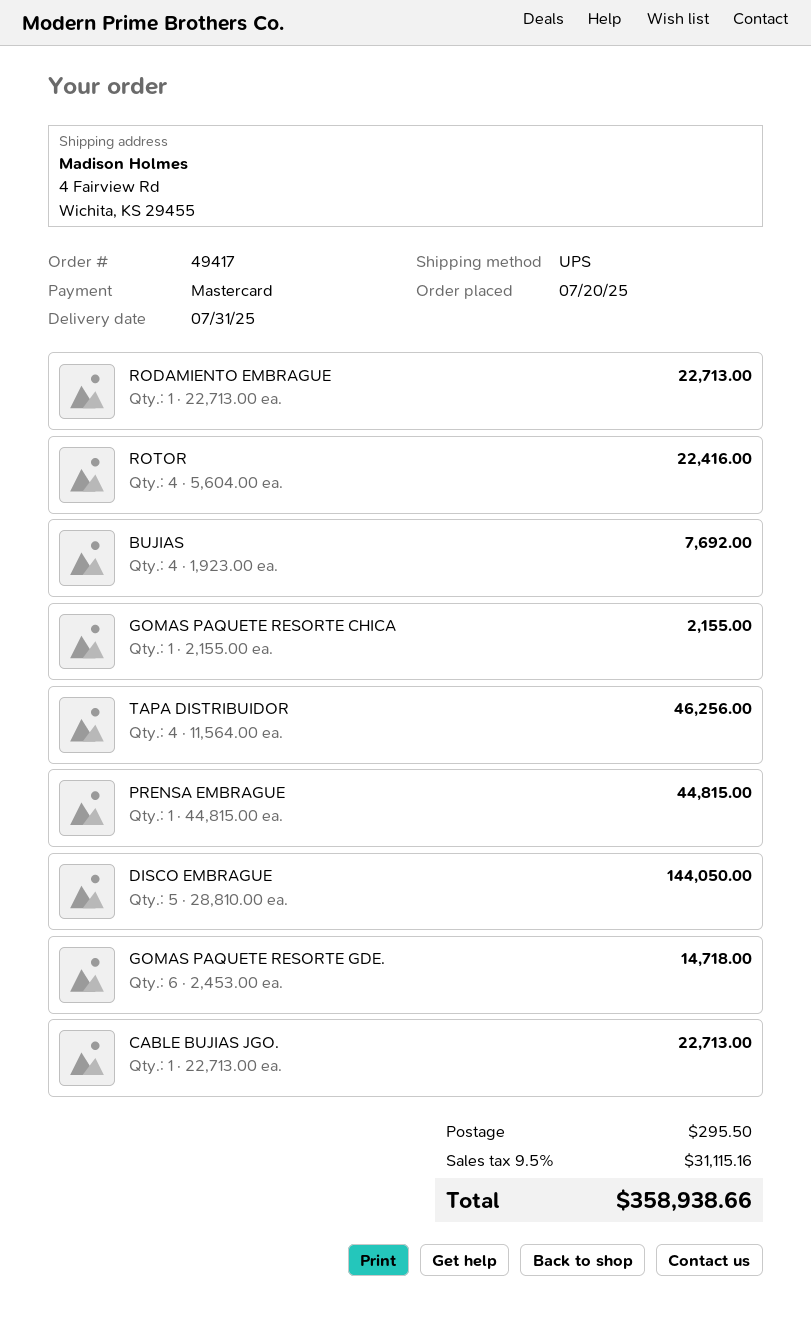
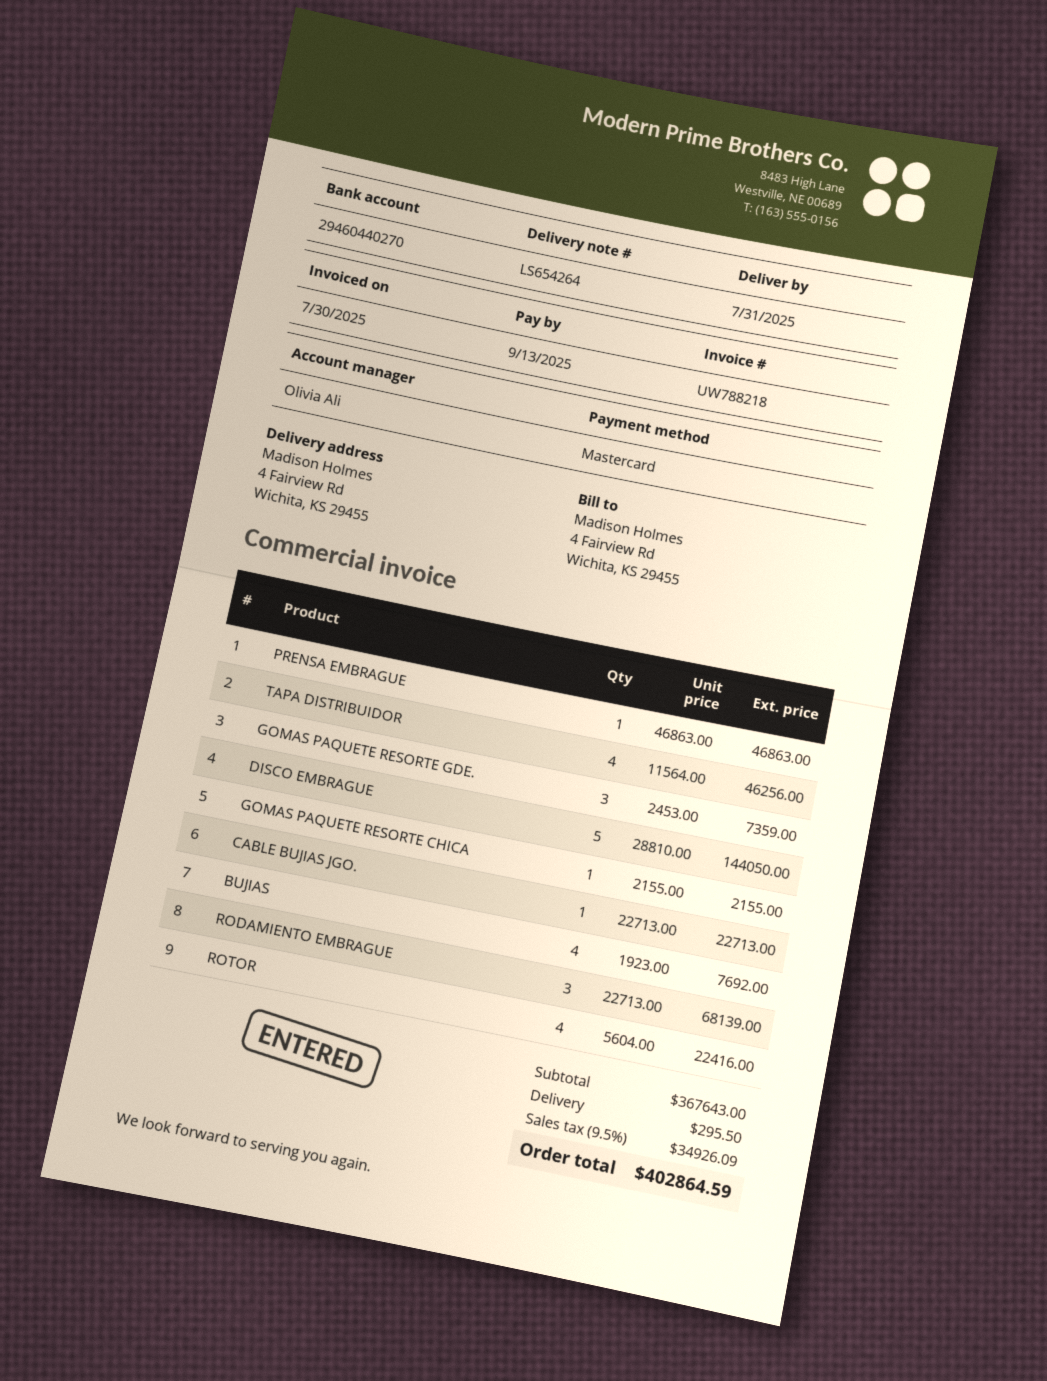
RODAMIENTO EMBRAGUE: 1 x 22713.00 = 22713.00 -> 3 x 22713.00 = 68139.00
PRENSA EMBRAGUE: 1 x 44815.00 = 44815.00 -> 1 x 46863.00 = 46863.00
GOMAS PAQUETE RESORTE GDE.: 6 x 2453.00 = 14718.00 -> 3 x 2453.00 = 7359.00
tax: 9.5% = 31115.16 -> 9.5% = 34926.09
total: 358938.66 -> 402864.59

